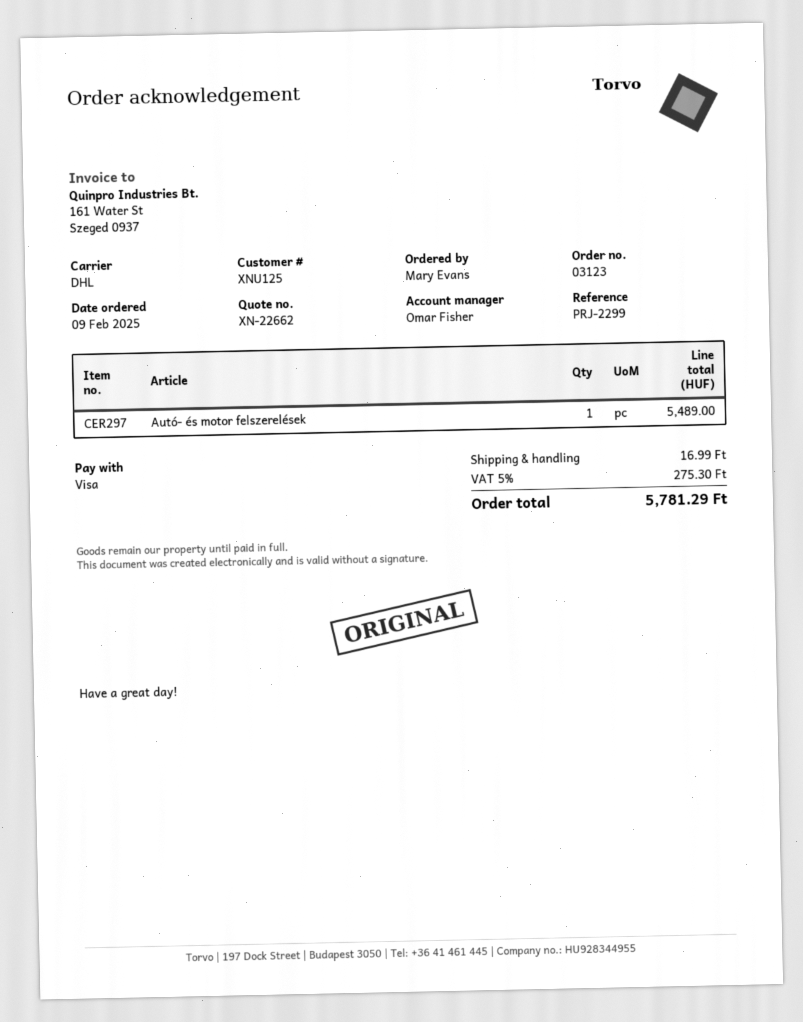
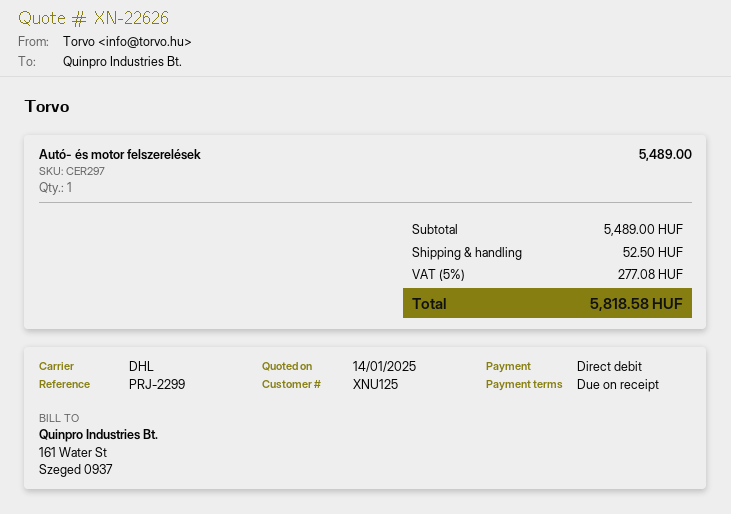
quote number: XN-22662 -> XN-22626
payment method: Visa -> direct debit
shipping: 16.99 -> 52.50
tax: 5% = 275.30 -> 5% = 277.08
total: 5781.29 -> 5818.58

